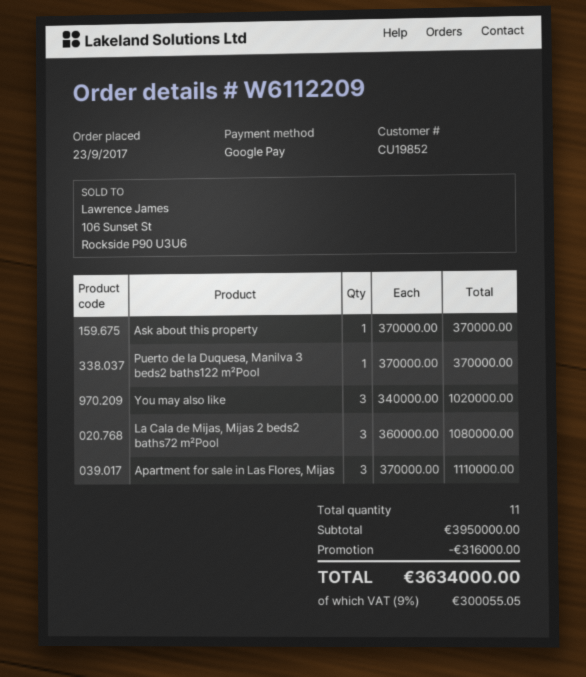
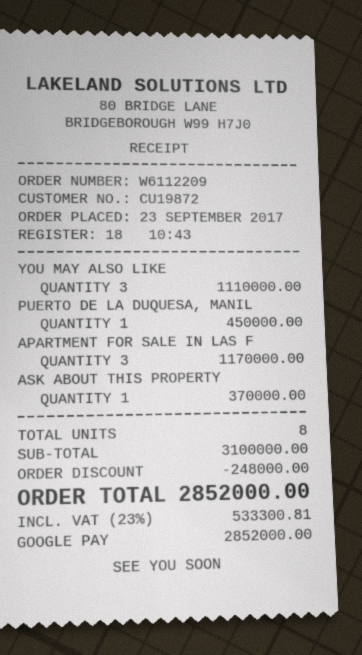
customer number: CU19852 -> CU19872
Puerto de la Duquesa, Manilva 3 beds2 baths122 m²Pool: 1 for 370000.00 -> 1 for 450000.00
You may also like: 3 for 1020000.00 -> 3 for 1110000.00
La Cala de Mijas, Mijas 2 beds2 baths72 m²Pool: 3 for 1080000.00 -> none
Apartment for sale in Las Flores, Mijas: 3 for 1110000.00 -> 3 for 1170000.00
total quantity: 11 -> 8
subtotal: 3950000.00 -> 3100000.00
discount: 316000.00 -> 248000.00
tax: 9% = 300055.05 -> 23% = 533300.81
total: 3634000.00 -> 2852000.00

